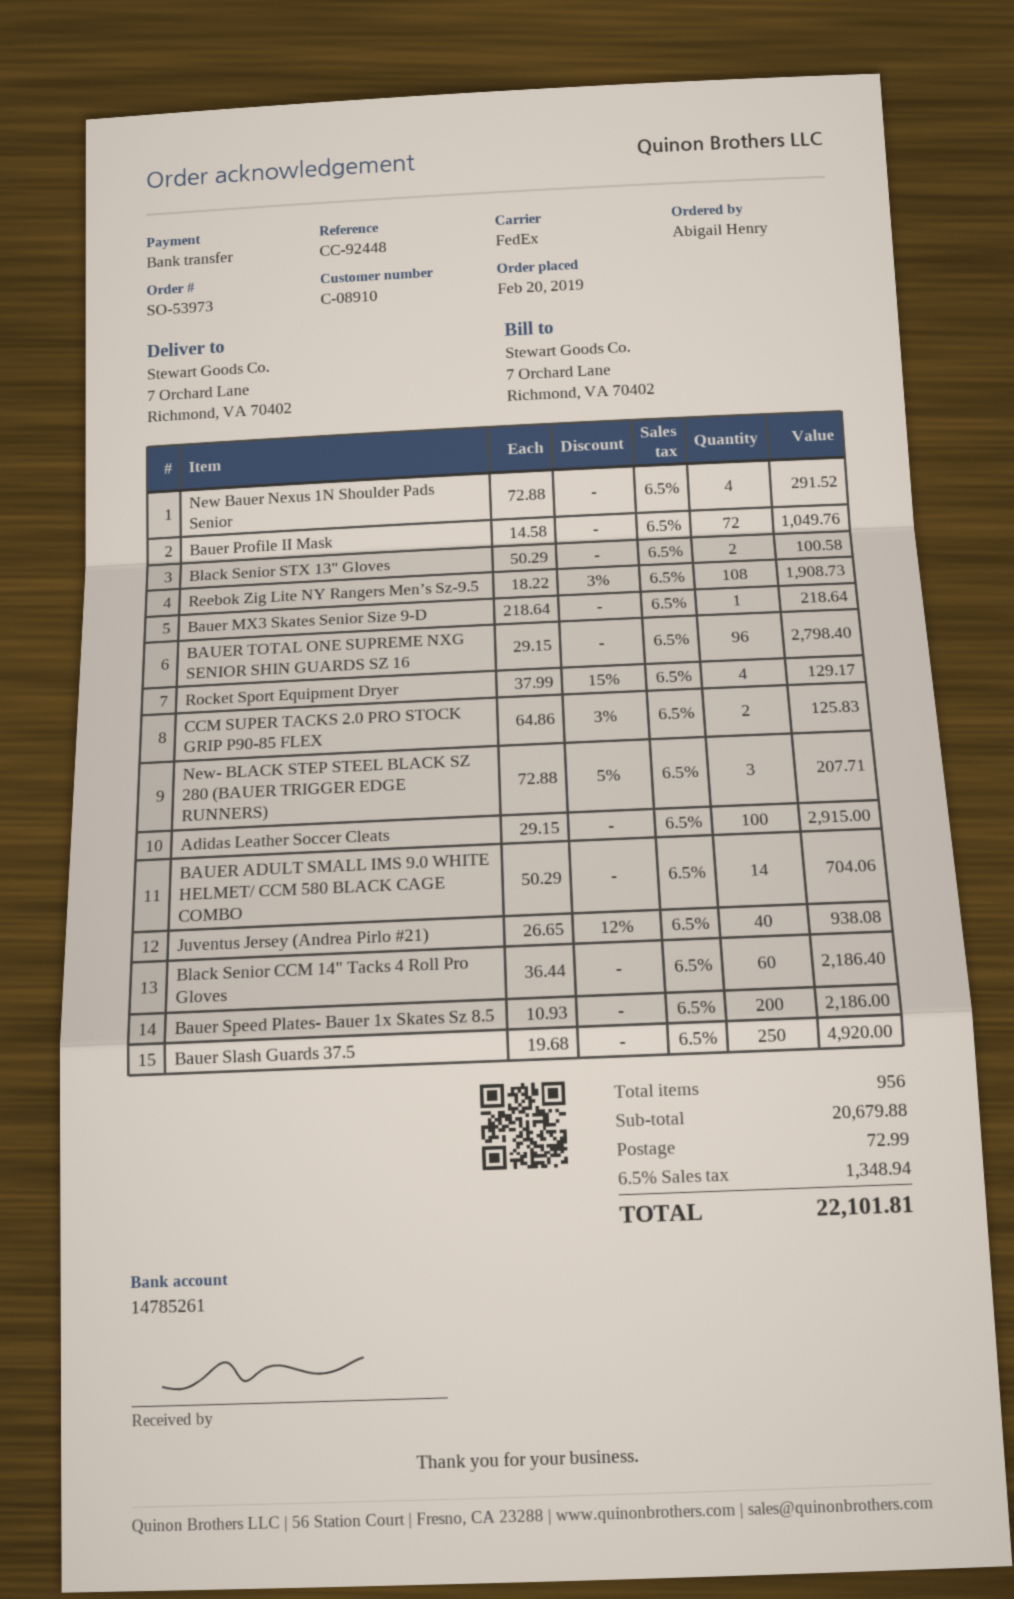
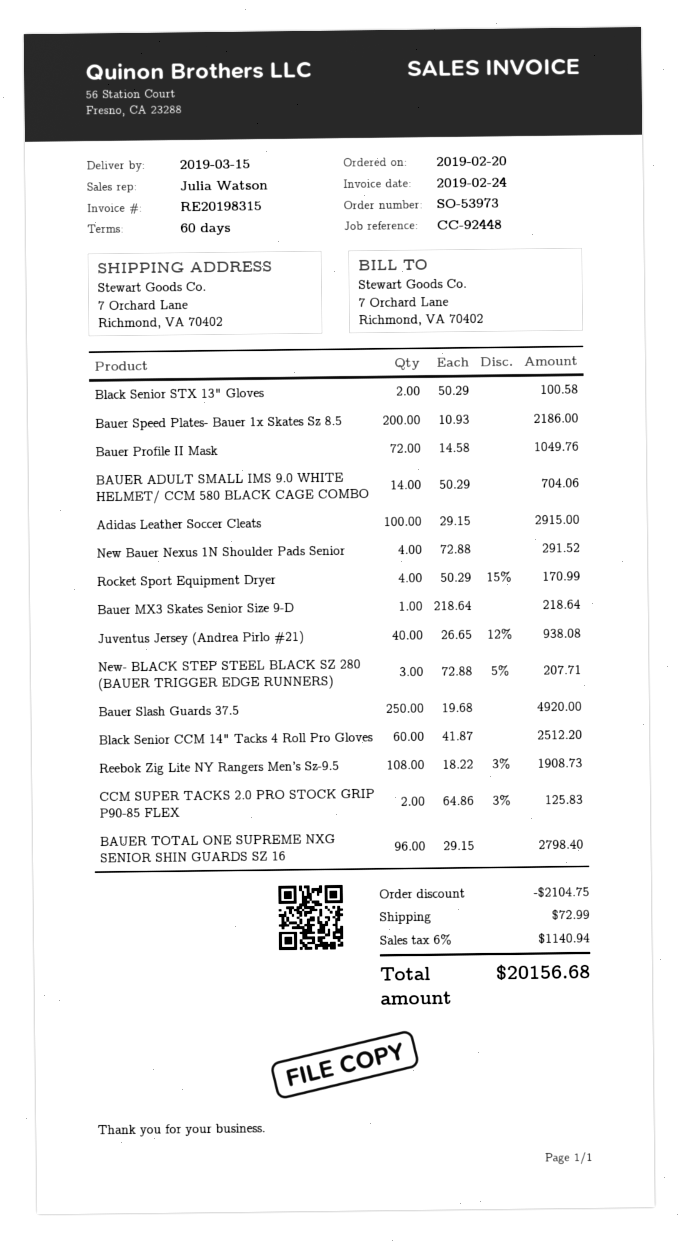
Rocket Sport Equipment Dryer: 4 x 37.99 - 15% = 129.17 -> 4 x 50.29 - 15% = 170.99
Black Senior CCM 14" Tacks 4 Roll Pro Gloves: 60 x 36.44 = 2186.40 -> 60 x 41.87 = 2512.20
discount: none -> 2104.75
tax: 6.5% = 1348.94 -> 6% = 1140.94
total: 22101.81 -> 20156.68

